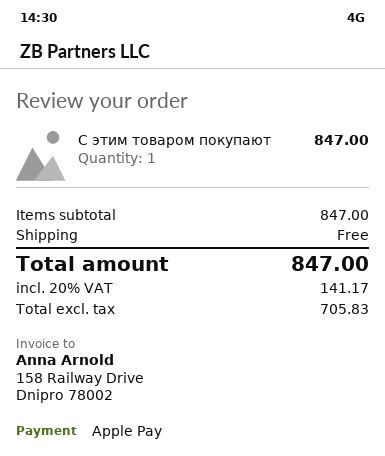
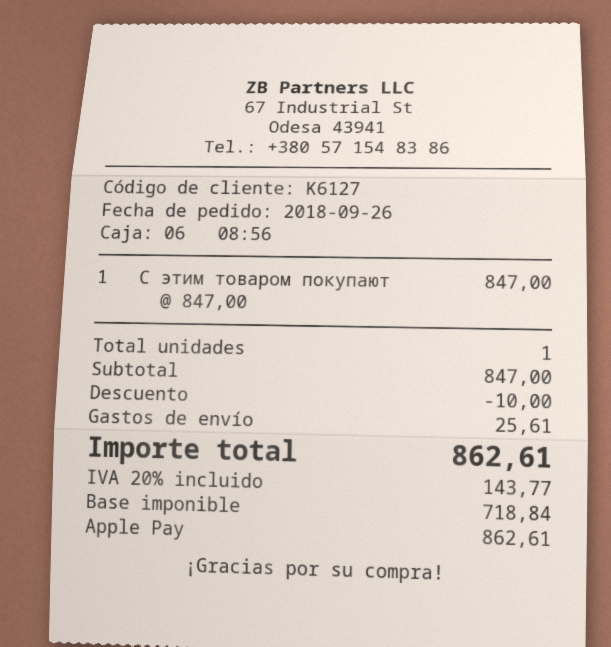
discount: none -> 10.00
shipping: 0.00 -> 25.61
net: 705.83 -> 718.84
tax: 20% = 141.17 -> 20% = 143.77
total: 847.00 -> 862.61

